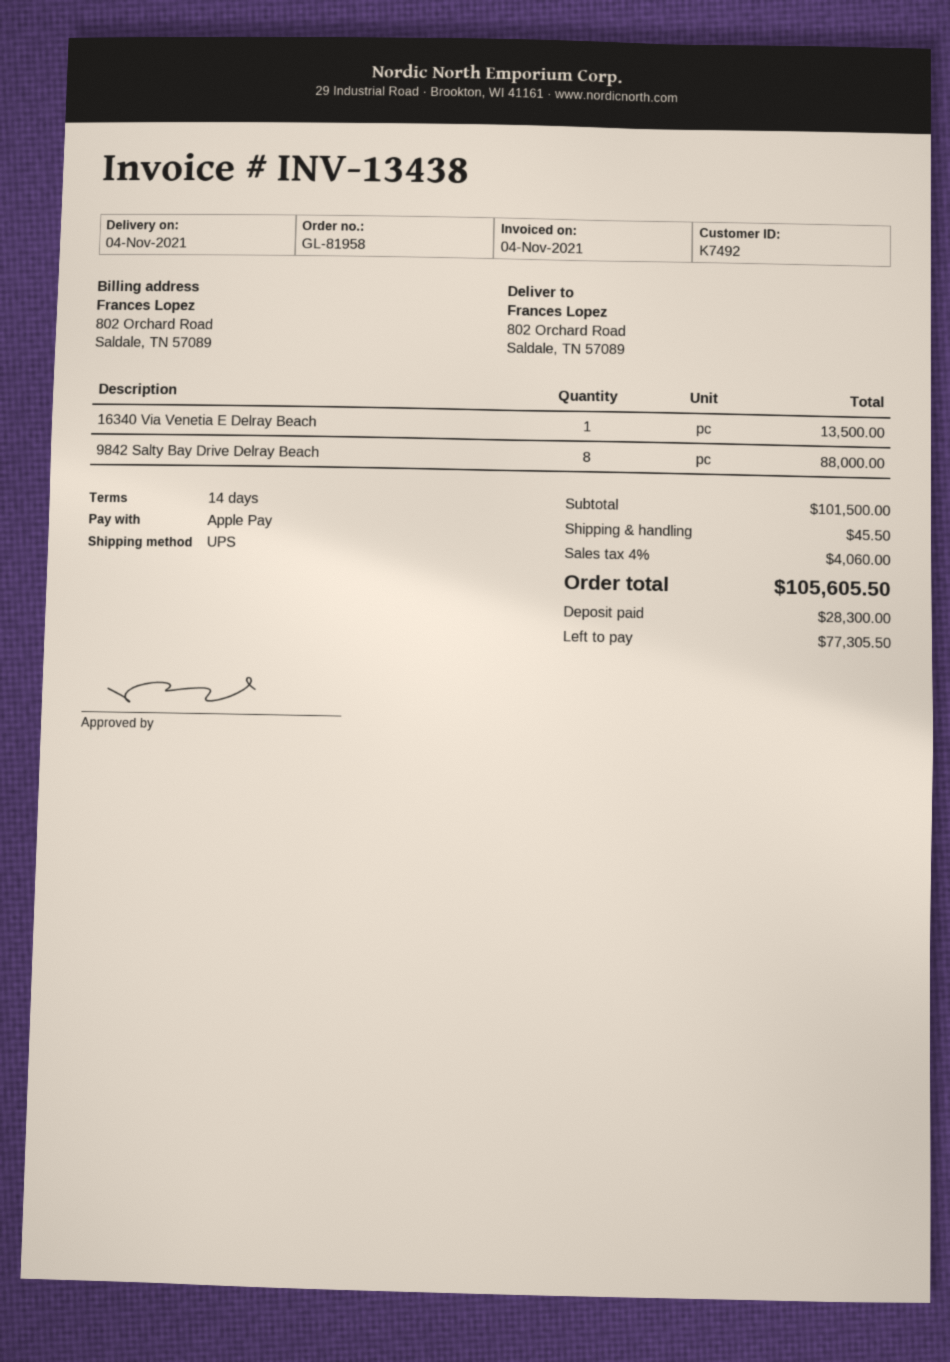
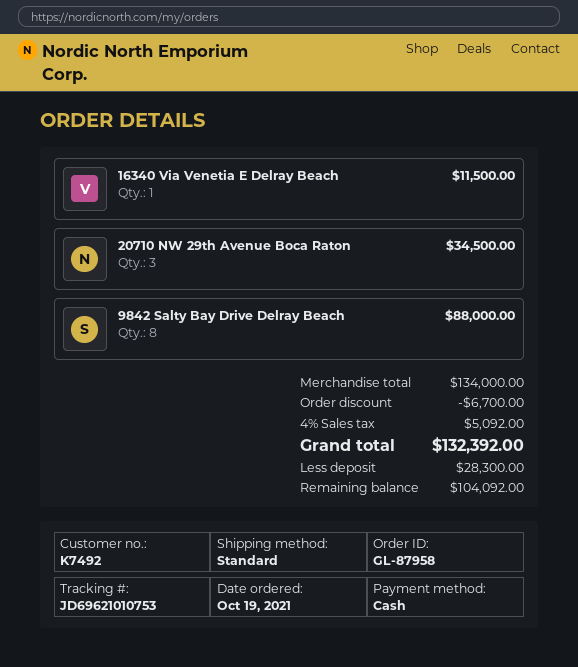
order number: GL-81958 -> GL-87958
payment method: Apple Pay -> cash
shipping method: UPS -> standard
16340 Via Venetia E Delray Beach: 1 for 13500.00 -> 1 for 11500.00
20710 NW 29th Avenue Boca Raton: none -> 3 for 34500.00
subtotal: 101500.00 -> 134000.00
discount: none -> 6700.00
shipping: 45.50 -> none
tax: 4% = 4060.00 -> 4% = 5092.00
total: 105605.50 -> 132392.00
balance: 77305.50 -> 104092.00

